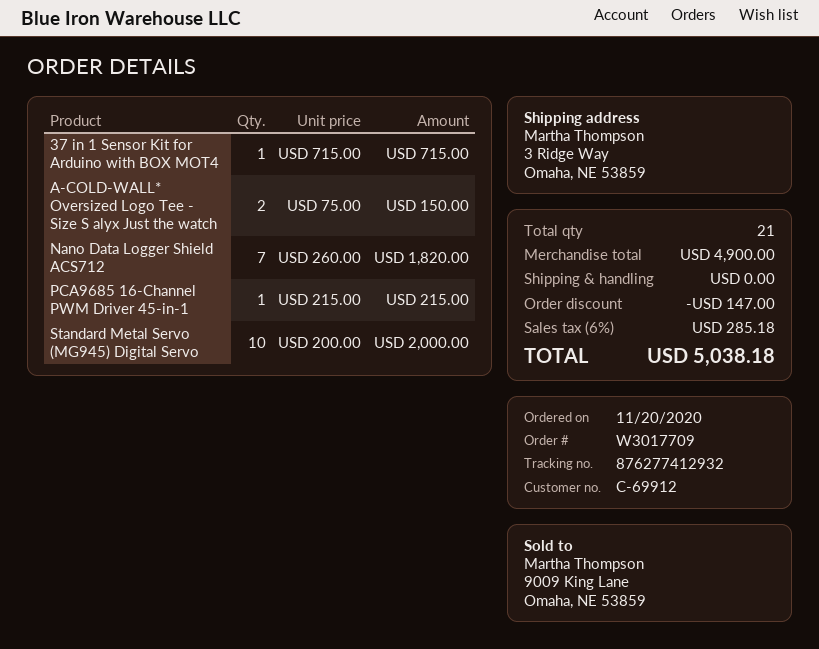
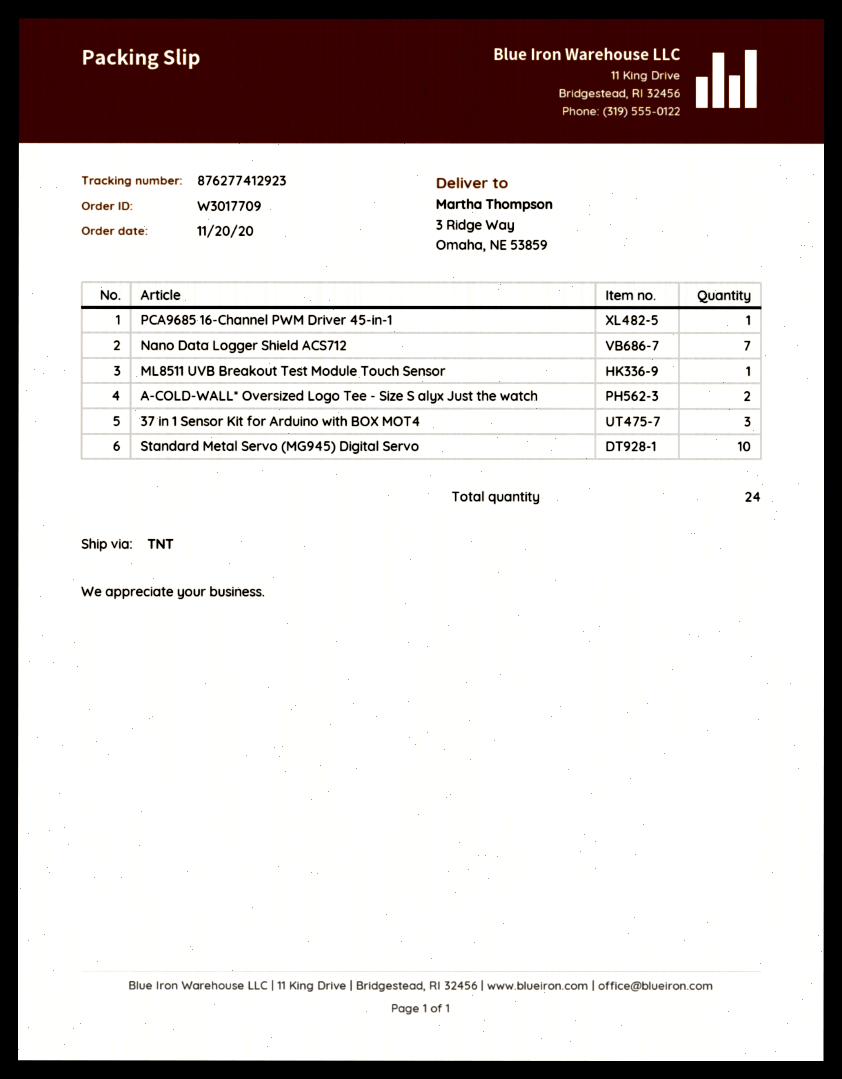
tracking number: 876277412932 -> 876277412923
37 in 1 Sensor Kit for Arduino with BOX MOT4: 1 -> 3
ML8511 UVB Breakout Test Module Touch Sensor: none -> 1
total quantity: 21 -> 24

